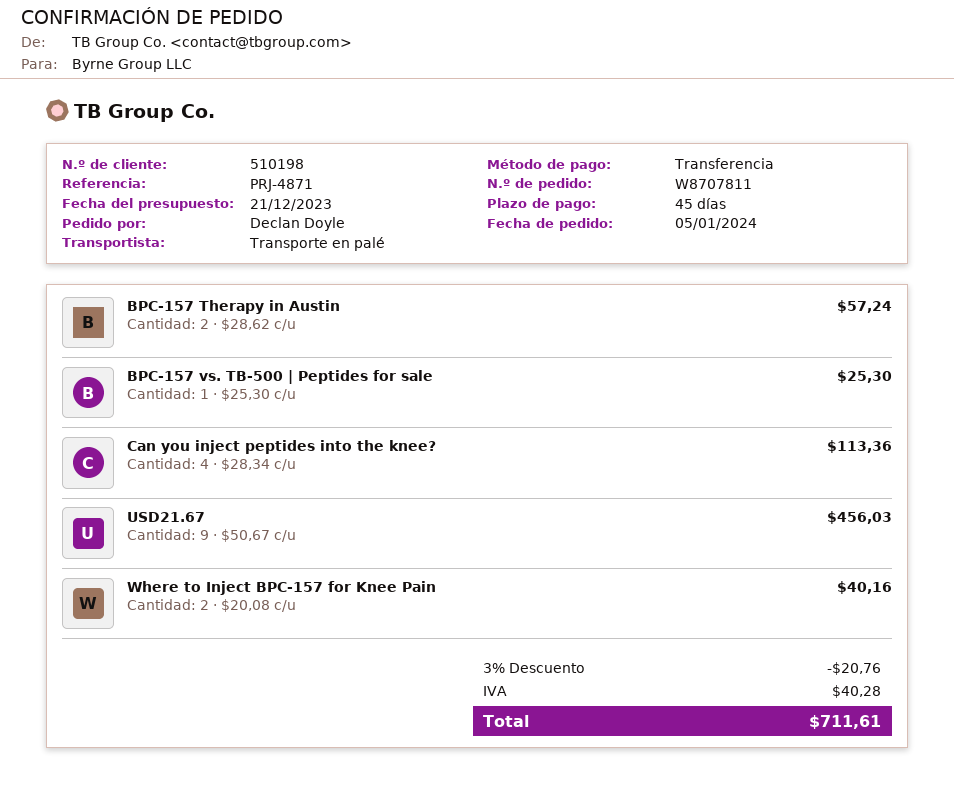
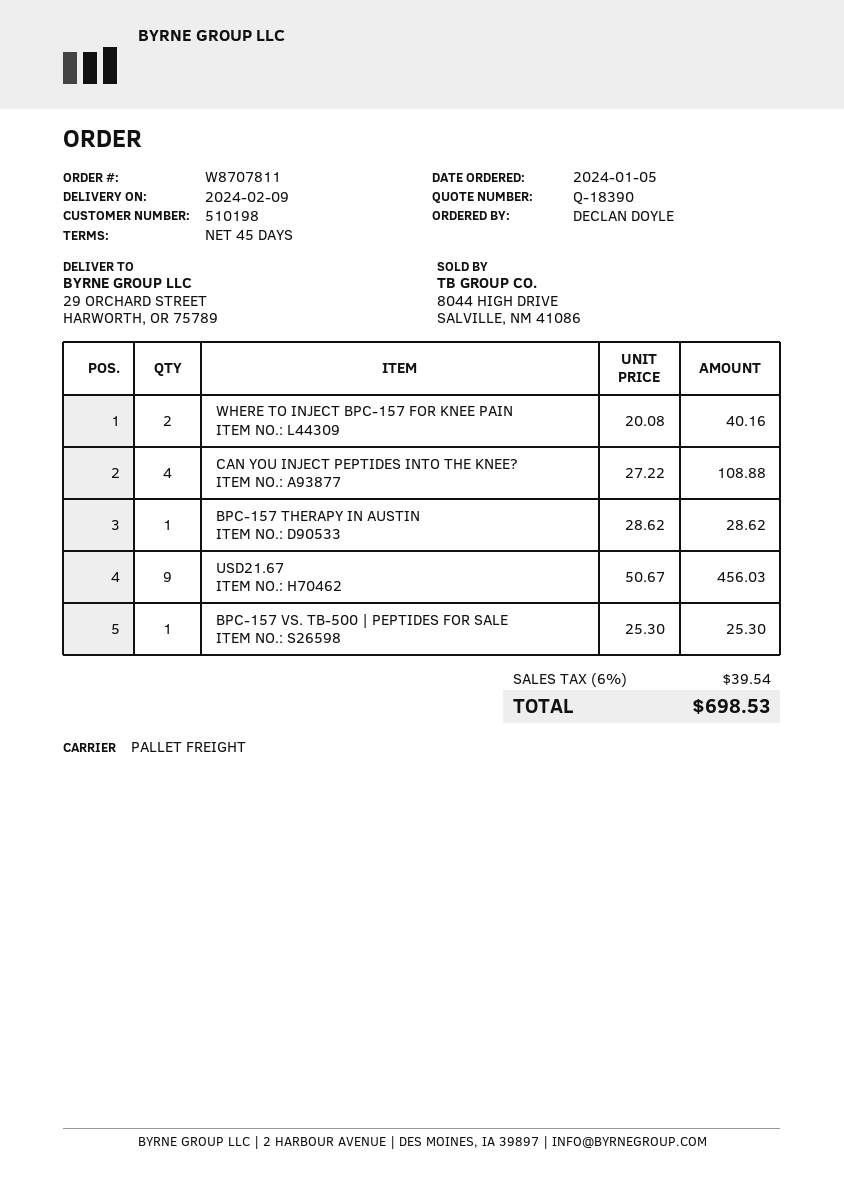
BPC-157 Therapy in Austin: 2 x 28.62 = 57.24 -> 1 x 28.62 = 28.62
Can you inject peptides into the knee?: 4 x 28.34 = 113.36 -> 4 x 27.22 = 108.88
discount: 3% = 20.76 -> none
tax: 40.28 -> 39.54
total: 711.61 -> 698.53

